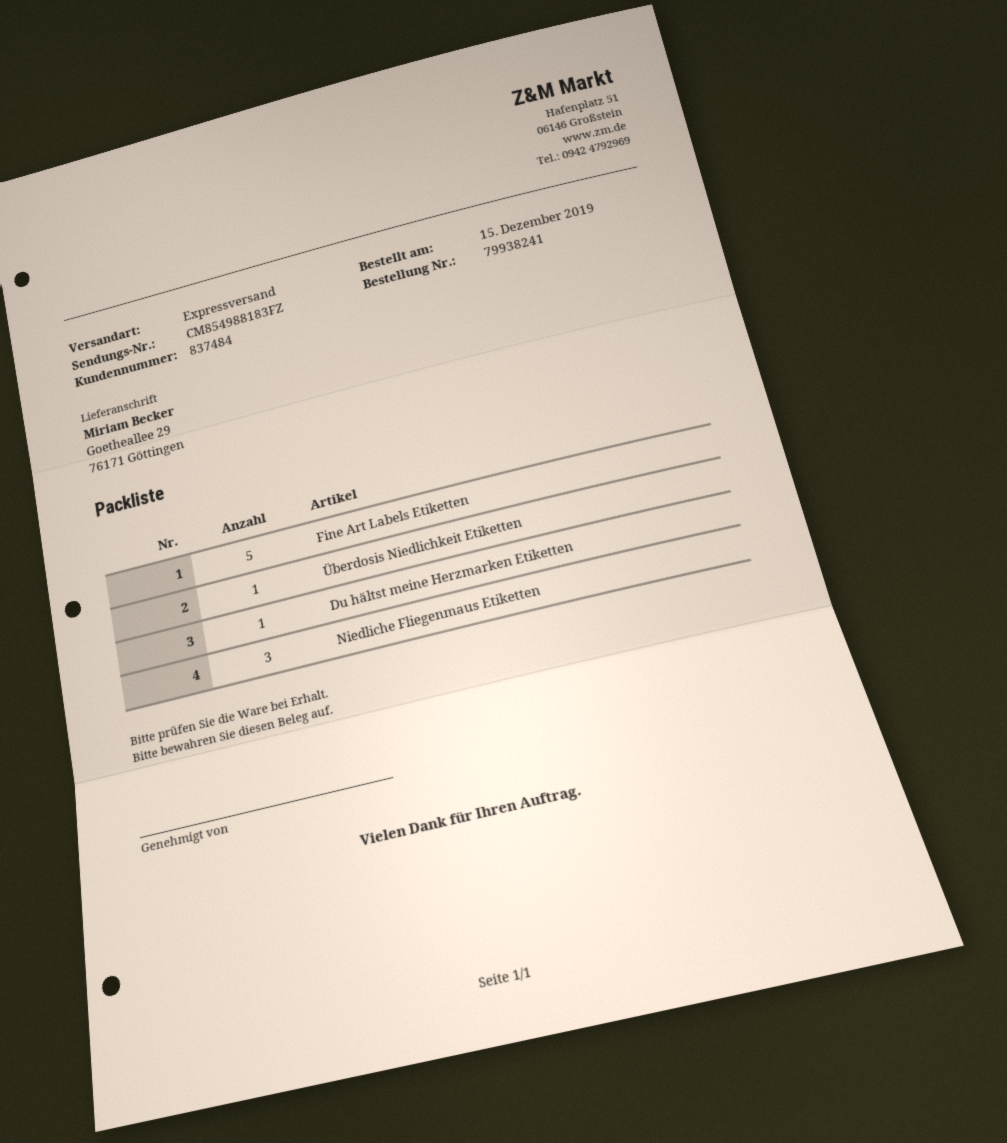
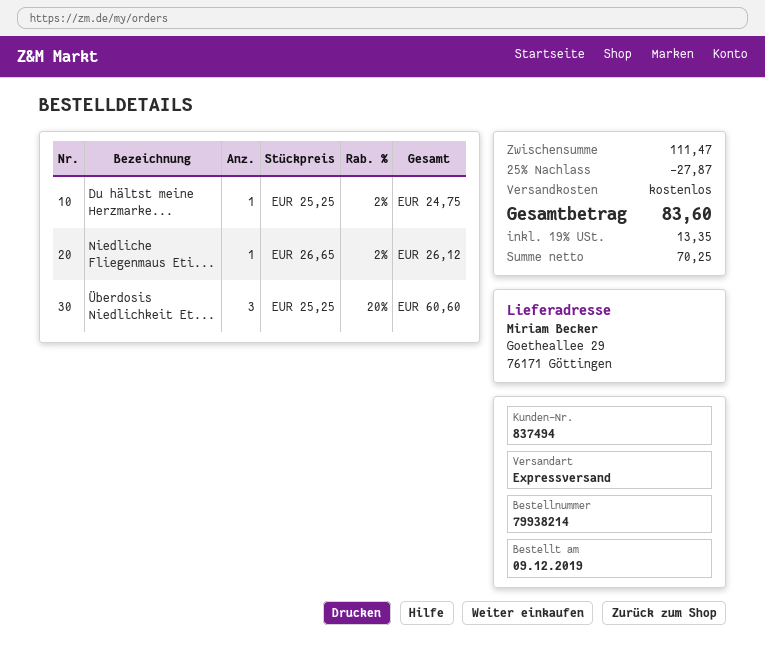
order number: 79938241 -> 79938214
order date: 2019-12-15 -> 2019-12-09
customer number: 837484 -> 837494
Fine Art Labels Etiketten: 5 -> none
Überdosis Niedlichkeit Etiketten: 1 -> 3
Niedliche Fliegenmaus Etiketten: 3 -> 1

